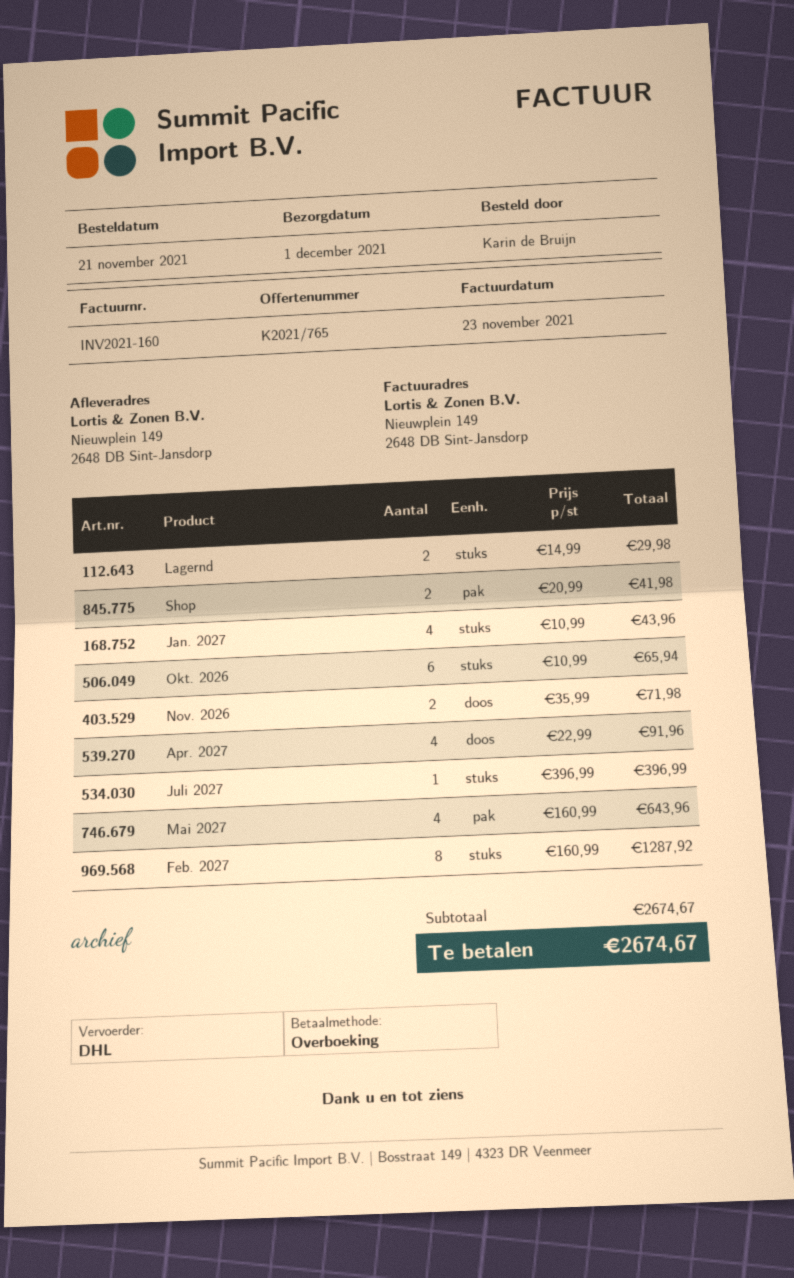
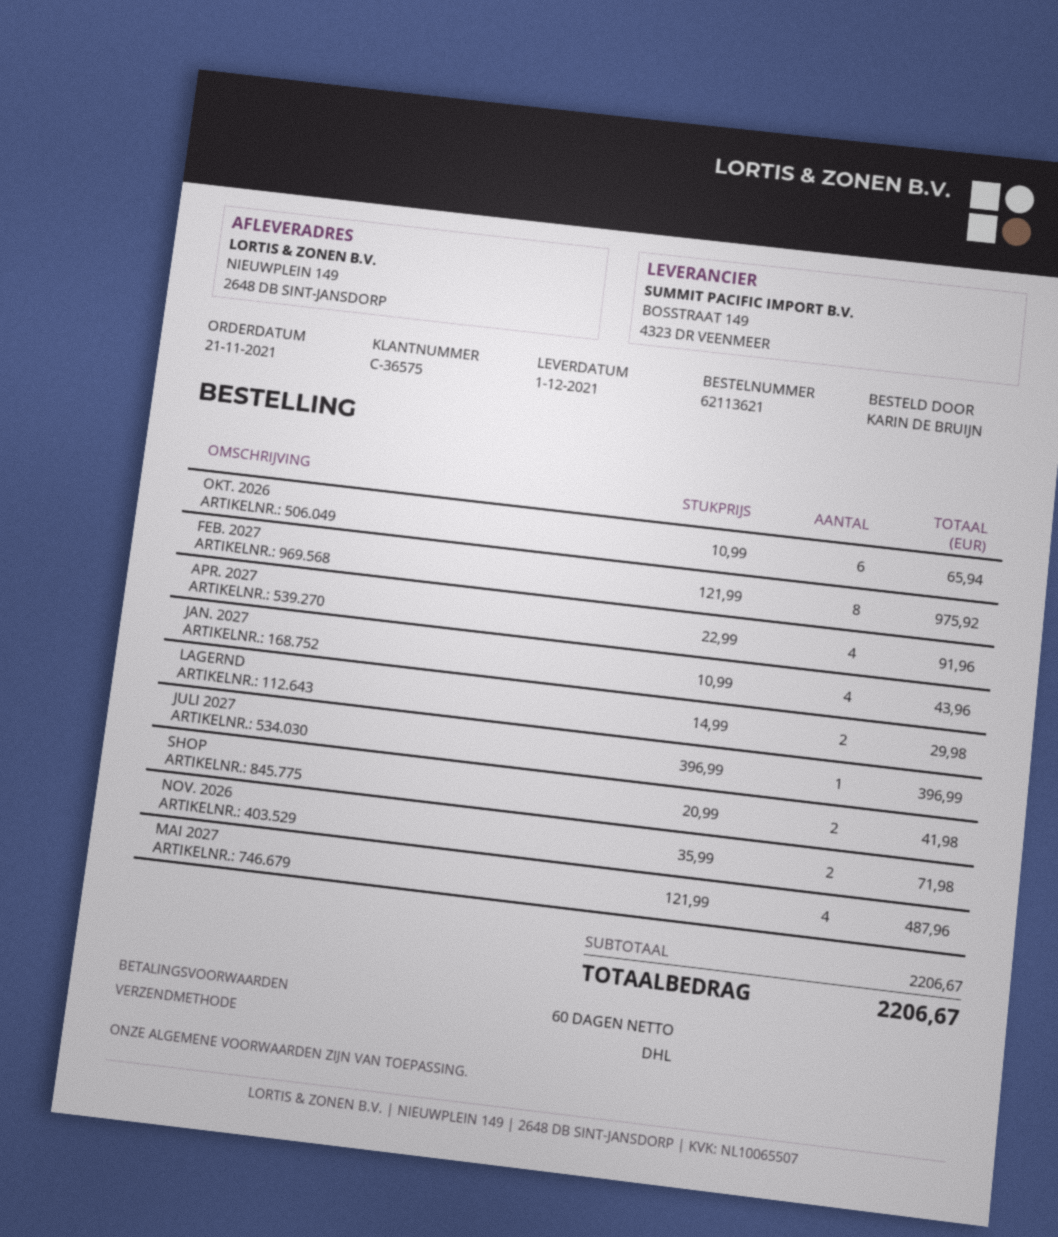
Mai 2027: 4 x 160.99 = 643.96 -> 4 x 121.99 = 487.96
Feb. 2027: 8 x 160.99 = 1287.92 -> 8 x 121.99 = 975.92
subtotal: 2674.67 -> 2206.67
total: 2674.67 -> 2206.67

